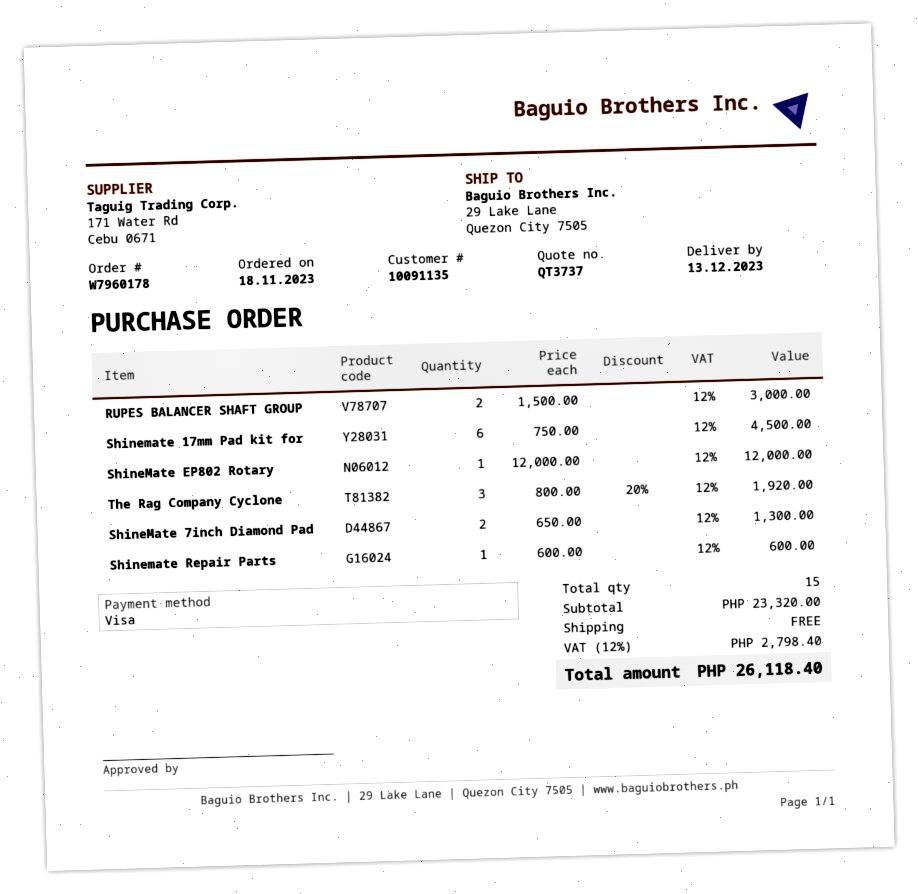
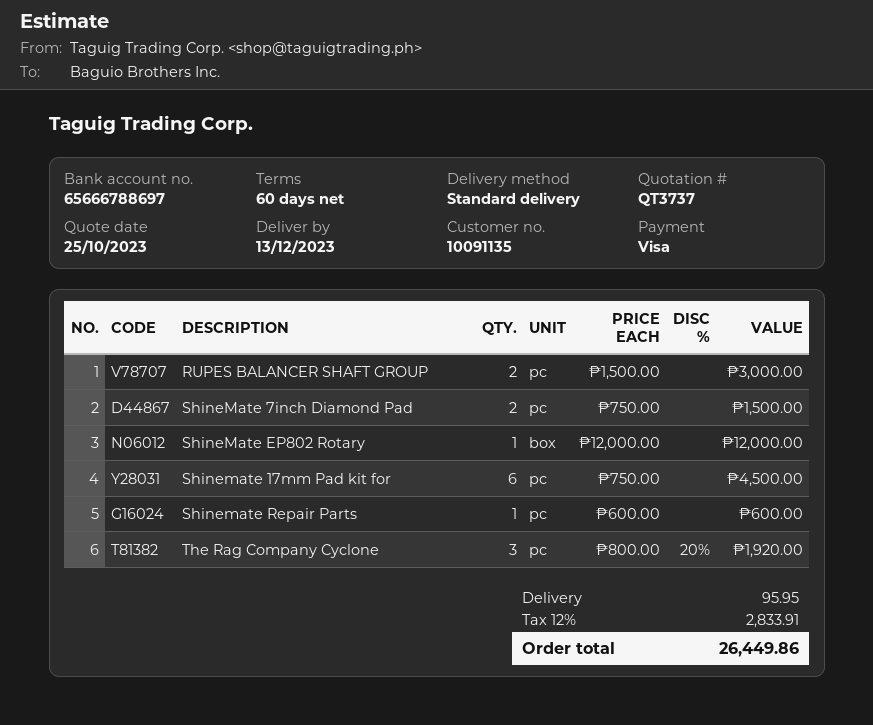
ShineMate 7inch Diamond Pad: 2 x 650.00 = 1300.00 -> 2 x 750.00 = 1500.00
shipping: 0.00 -> 95.95
tax: 12% = 2798.40 -> 12% = 2833.91
total: 26118.40 -> 26449.86

